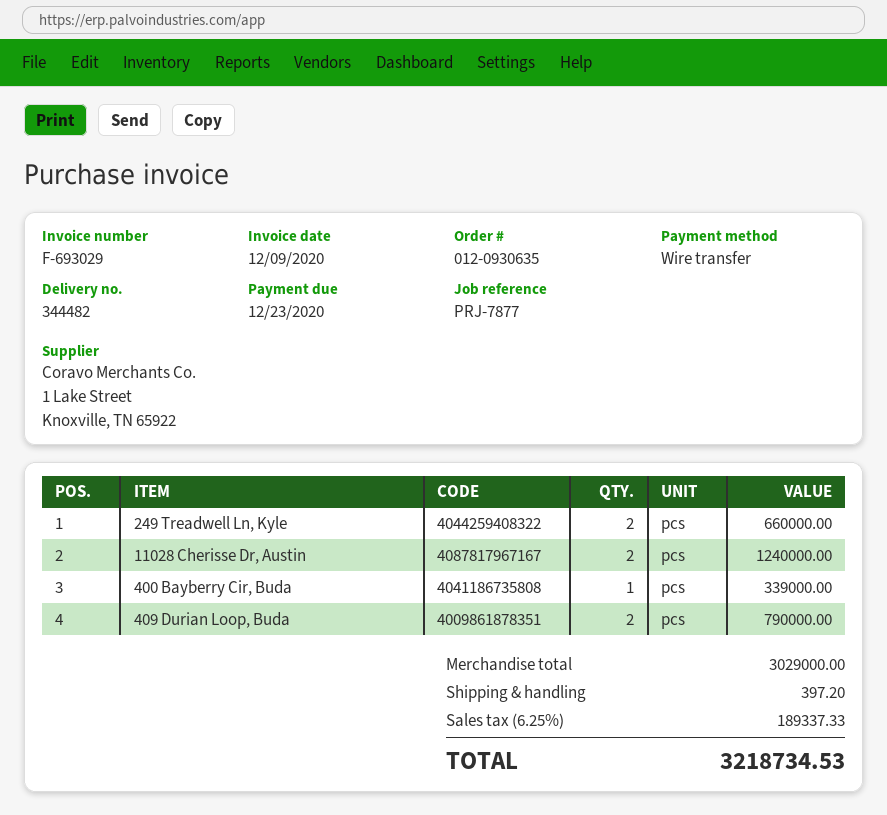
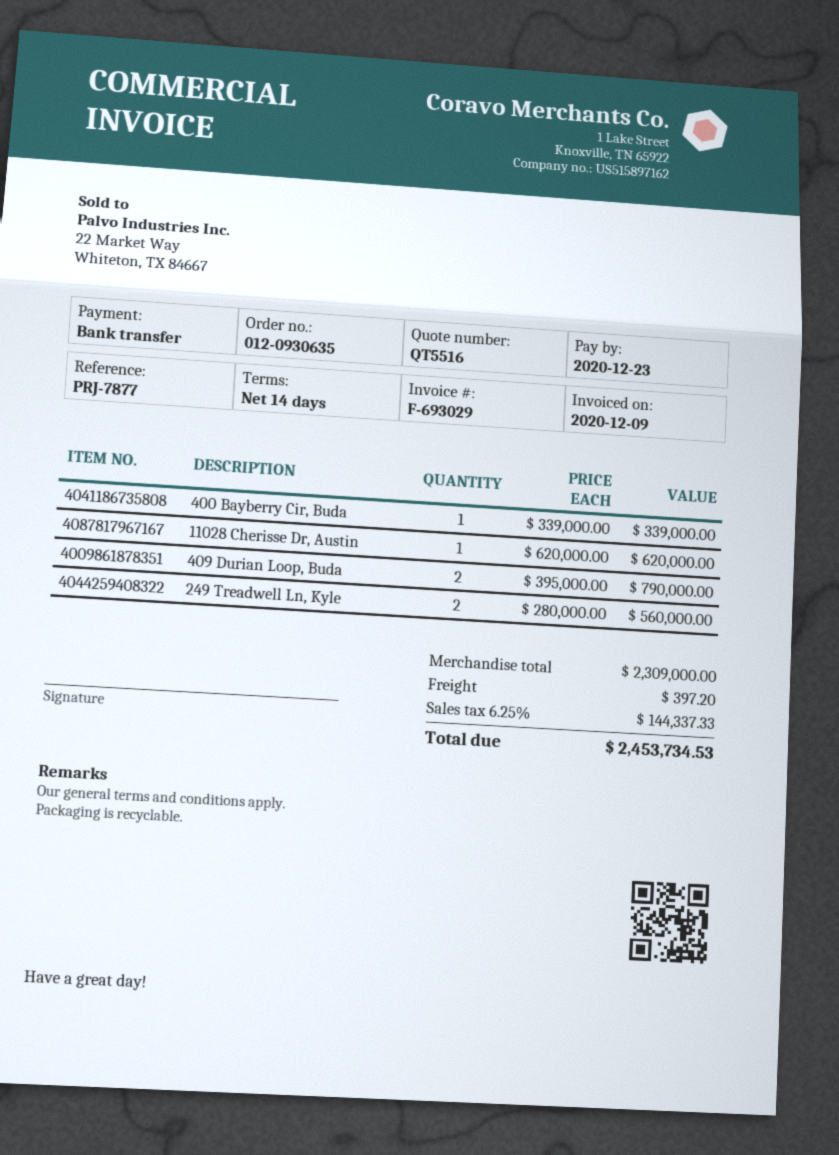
249 Treadwell Ln, Kyle: 2 for 660000.00 -> 2 for 560000.00
11028 Cherisse Dr, Austin: 2 for 1240000.00 -> 1 for 620000.00
subtotal: 3029000.00 -> 2309000.00
tax: 6.25% = 189337.33 -> 6.25% = 144337.33
total: 3218734.53 -> 2453734.53

